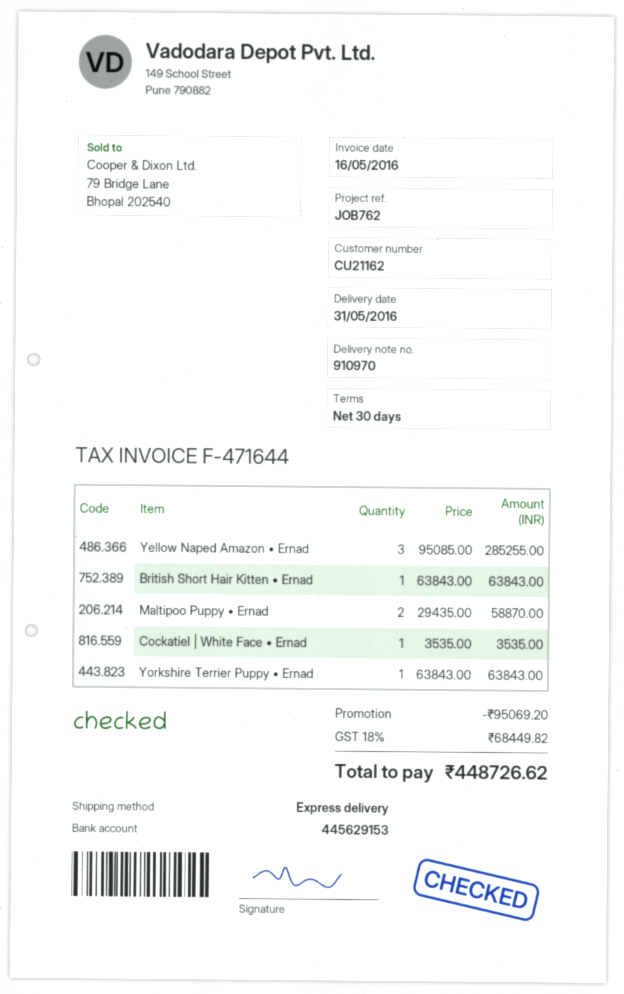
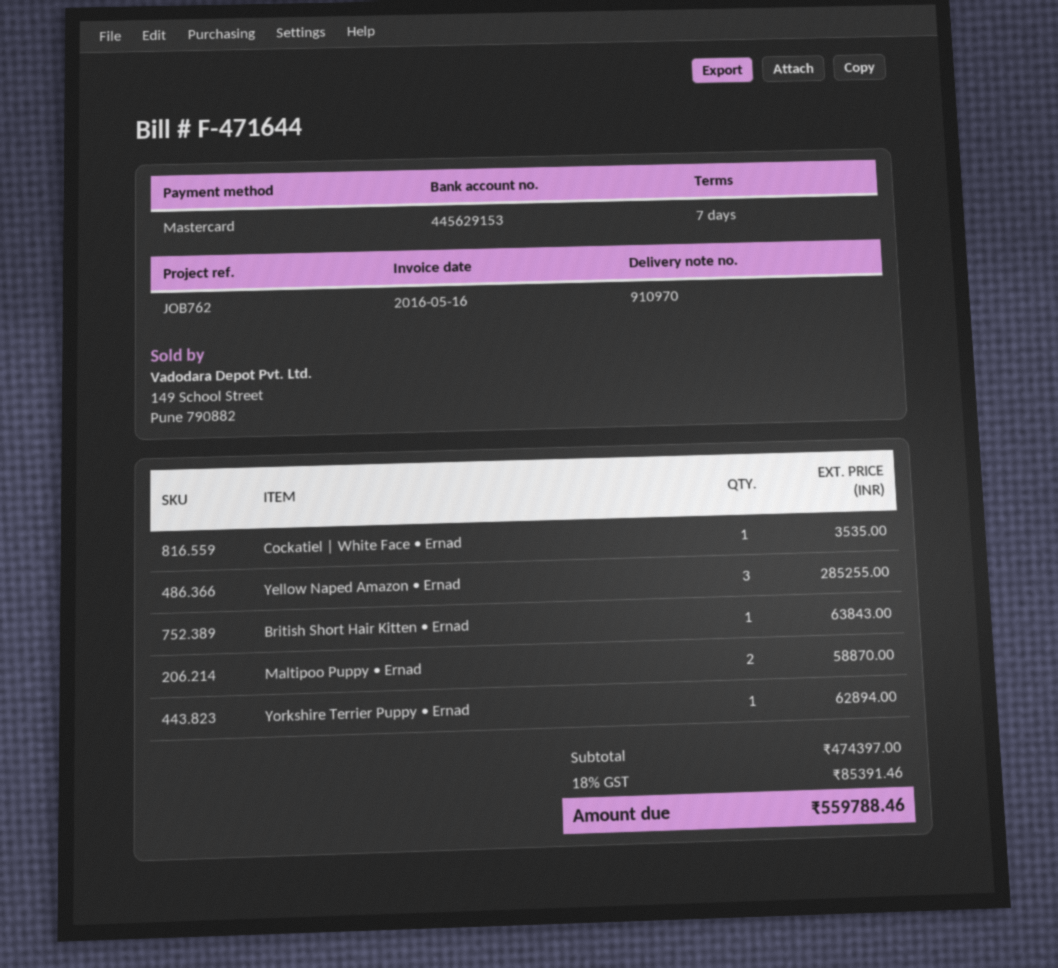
payment terms: 30 days -> 7 days
Yorkshire Terrier Puppy • Ernad: 1 for 63843.00 -> 1 for 62894.00
discount: 95069.20 -> none
tax: 18% = 68449.82 -> 18% = 85391.46
total: 448726.62 -> 559788.46

